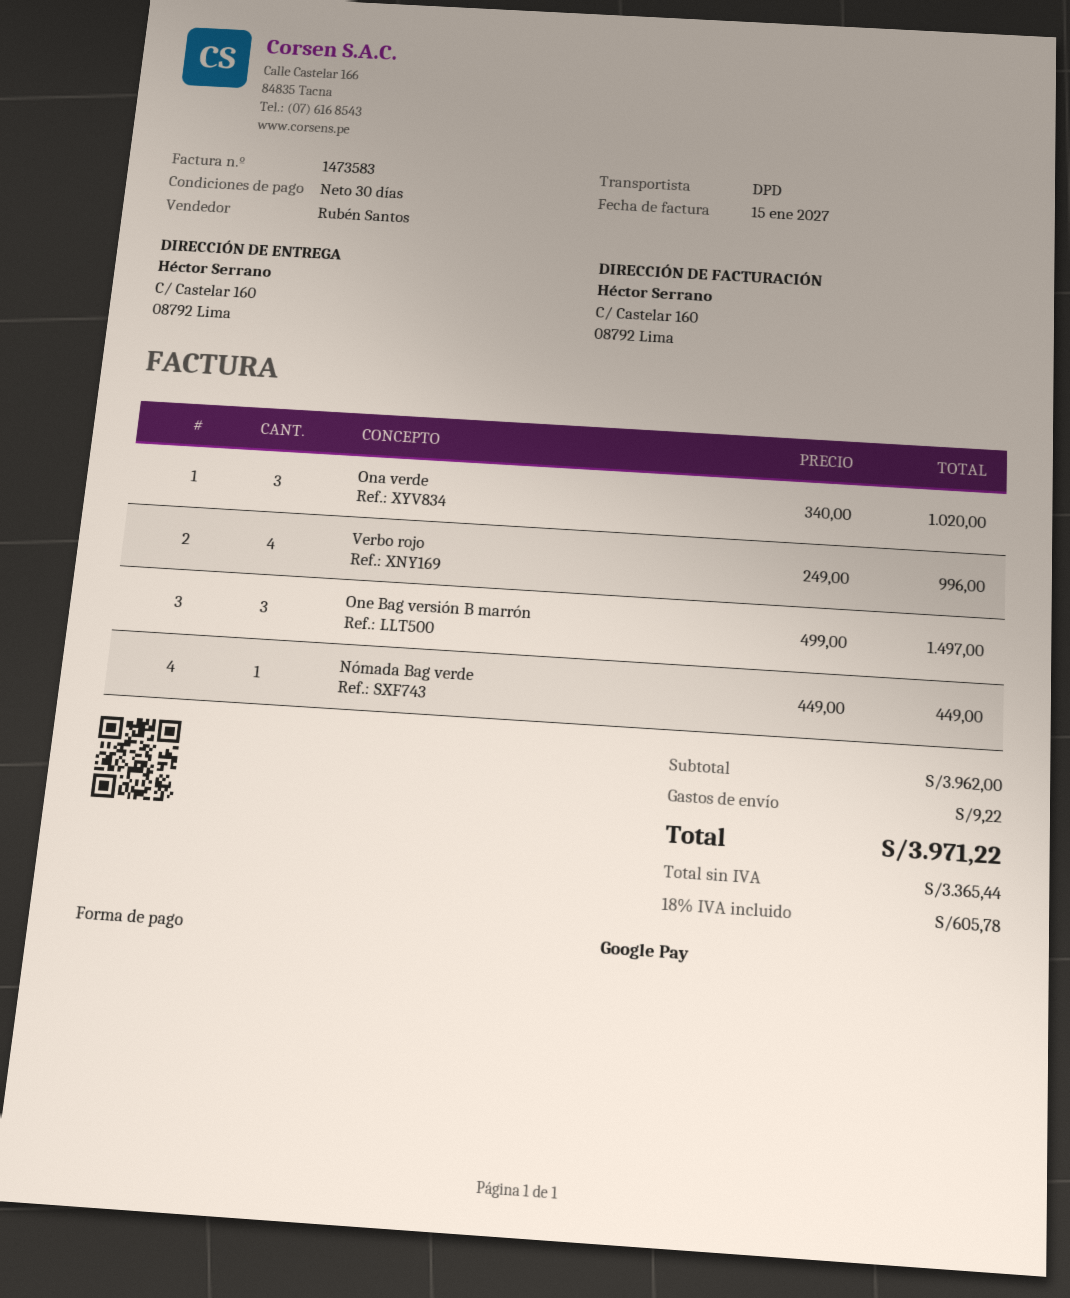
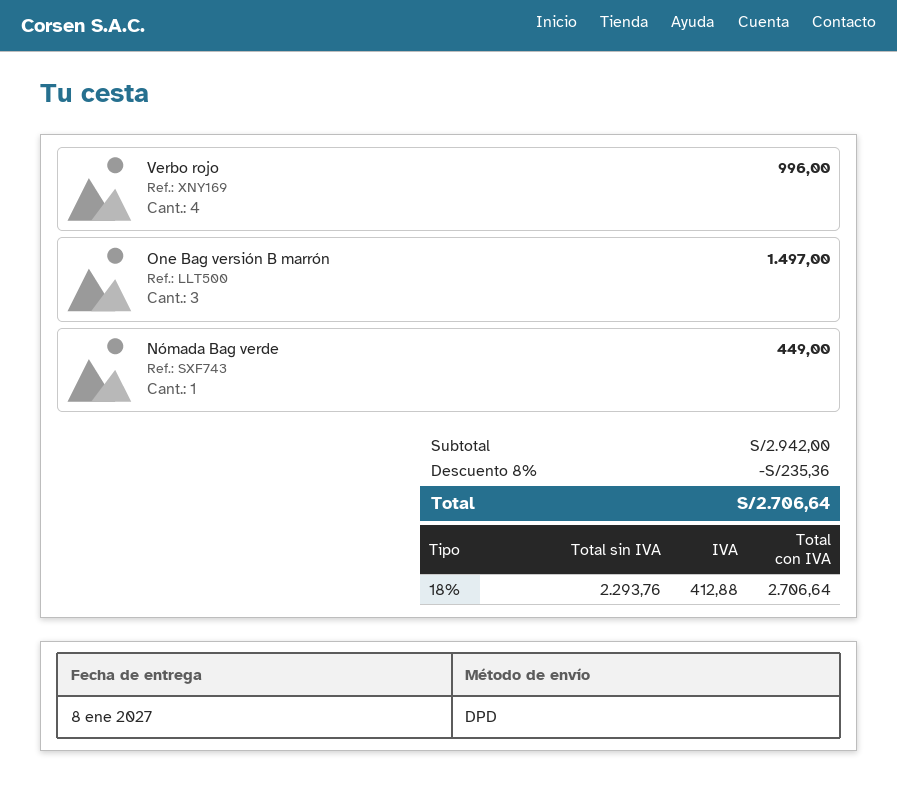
Ona verde: 3 for 1020.00 -> none
subtotal: 3962.00 -> 2942.00
discount: none -> 8% = 235.36
shipping: 9.22 -> none
net: 3365.44 -> 2293.76
tax: 18% = 605.78 -> 18% = 412.88
total: 3971.22 -> 2706.64

